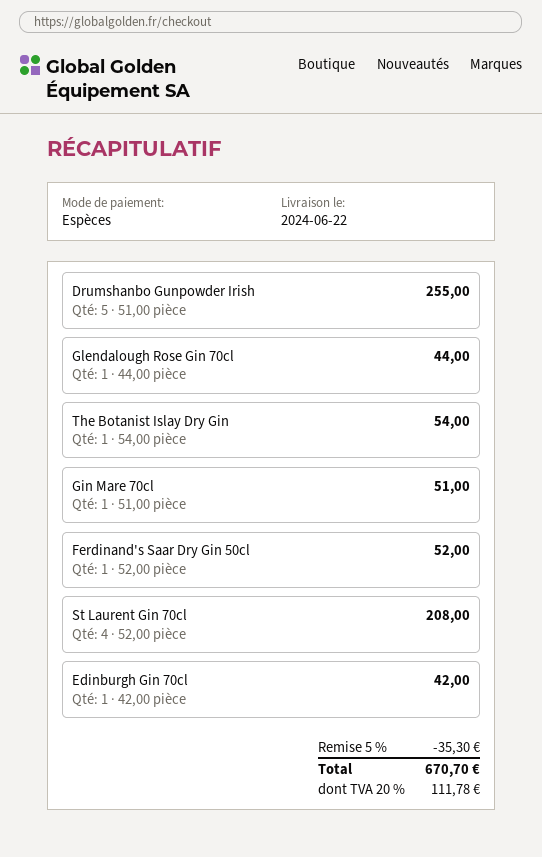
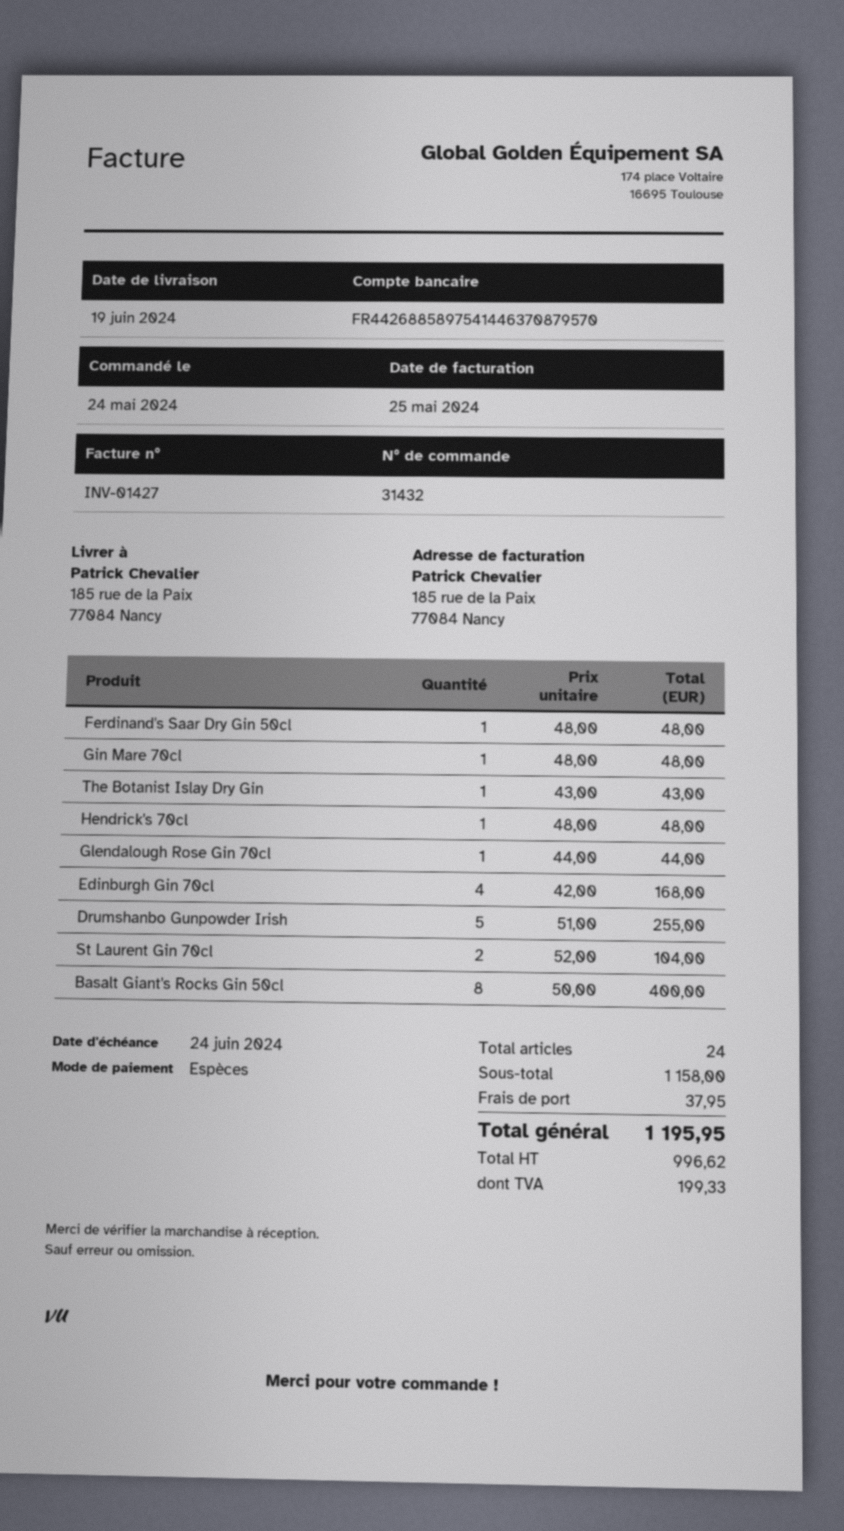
delivery date: 2024-06-22 -> 2024-06-19
The Botanist Islay Dry Gin: 1 x 54.00 = 54.00 -> 1 x 43.00 = 43.00
Gin Mare 70cl: 1 x 51.00 = 51.00 -> 1 x 48.00 = 48.00
Ferdinand's Saar Dry Gin 50cl: 1 x 52.00 = 52.00 -> 1 x 48.00 = 48.00
St Laurent Gin 70cl: 4 x 52.00 = 208.00 -> 2 x 52.00 = 104.00
Edinburgh Gin 70cl: 1 x 42.00 = 42.00 -> 4 x 42.00 = 168.00
Hendrick's 70cl: none -> 1 x 48.00 = 48.00
Basalt Giant's Rocks Gin 50cl: none -> 8 x 50.00 = 400.00
discount: 5% = 35.30 -> none
shipping: none -> 37.95
tax: 111.78 -> 199.33
total: 670.70 -> 1195.95

